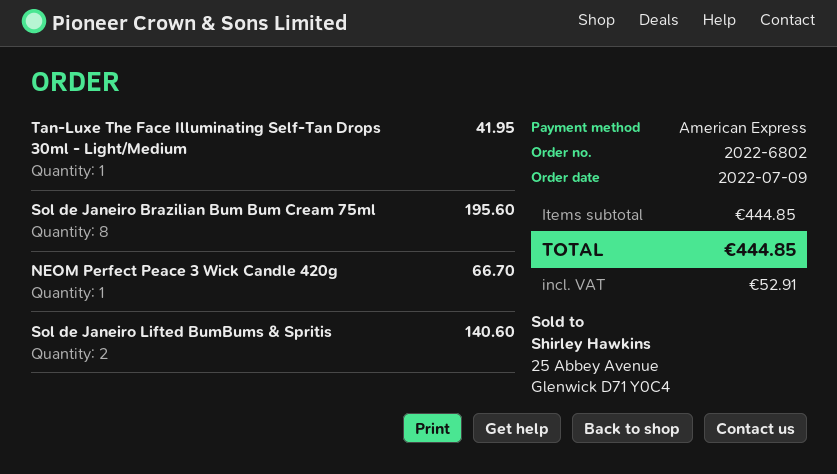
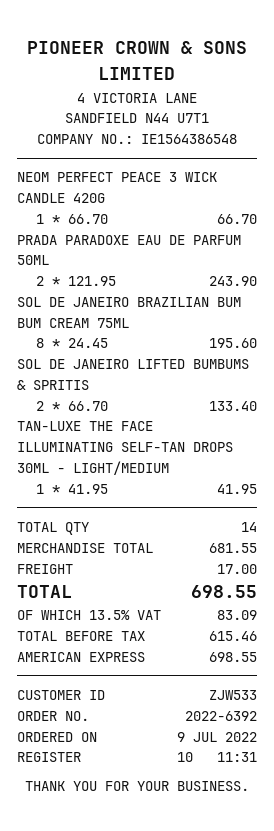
order number: 2022-6802 -> 2022-6392
Sol de Janeiro Lifted BumBums & Spritis: 2 for 140.60 -> 2 for 133.40
PRADA PARADOXE EAU DE PARFUM 50ML: none -> 2 for 243.90
subtotal: 444.85 -> 681.55
shipping: none -> 17.00
tax: 52.91 -> 83.09
total: 444.85 -> 698.55

